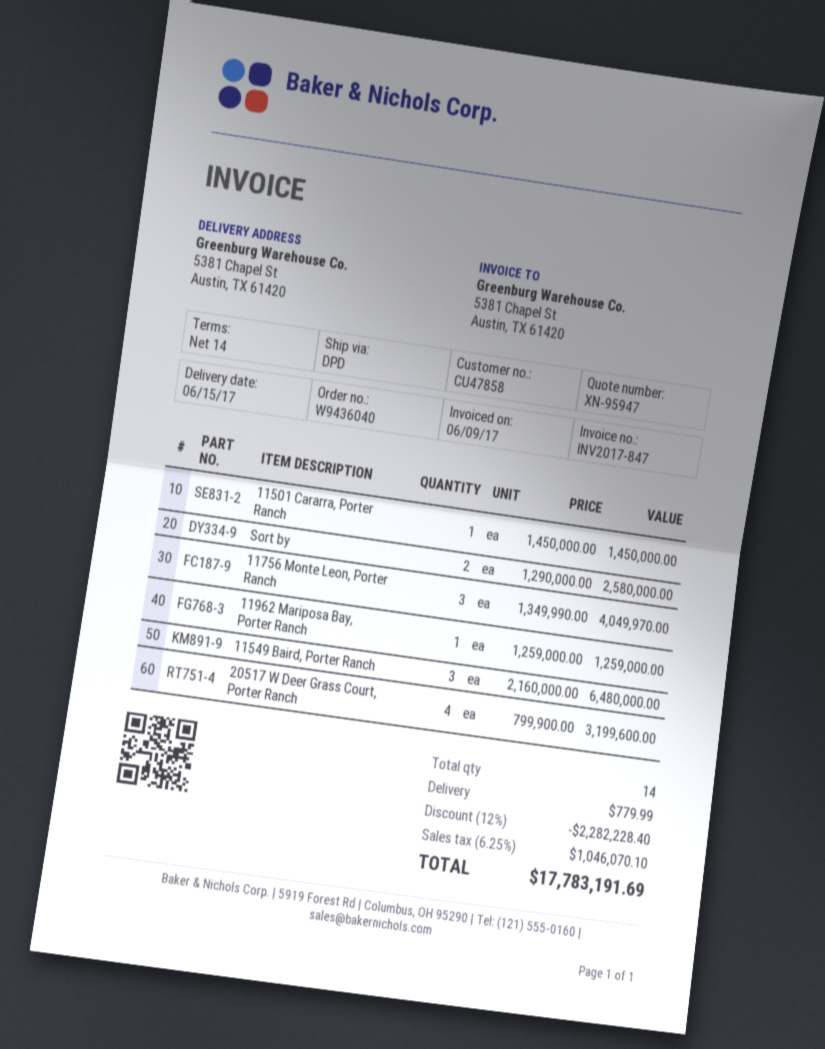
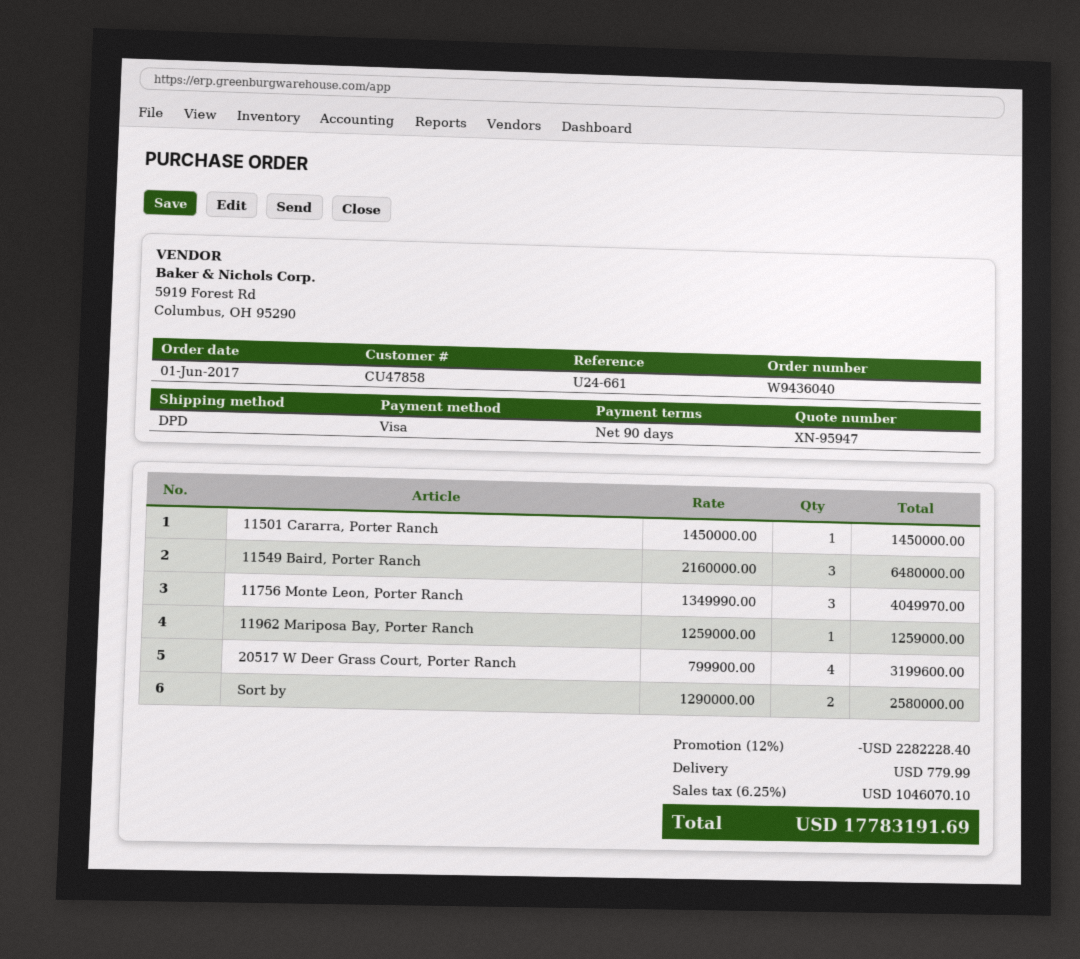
payment terms: 14 days -> 90 days

